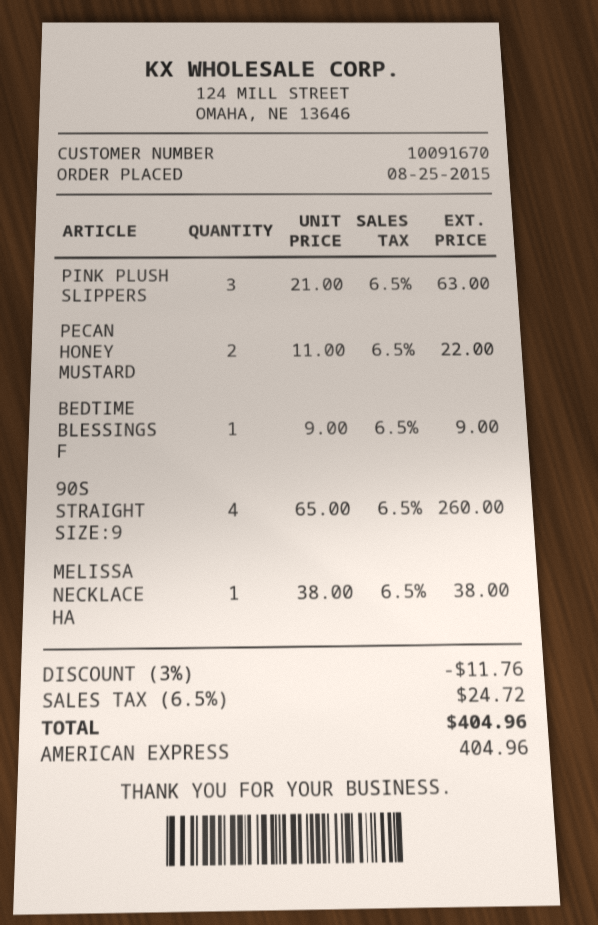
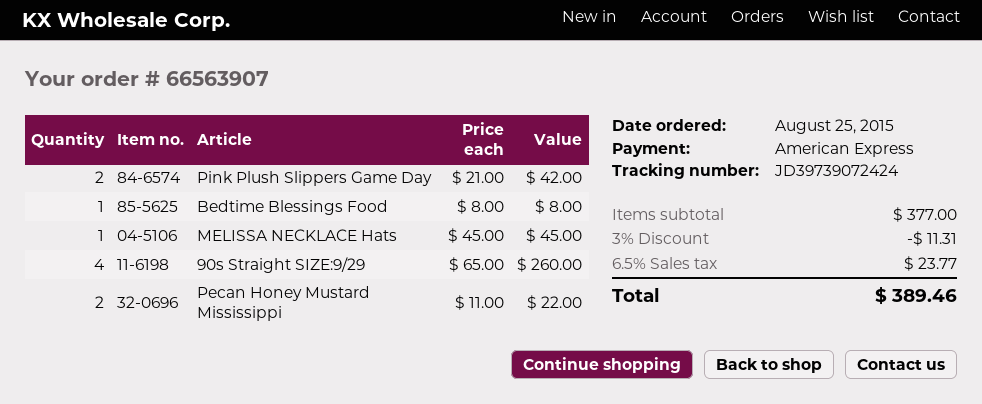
PINK PLUSH SLIPPERS: 3 x 21.00 = 63.00 -> 2 x 21.00 = 42.00
BEDTIME BLESSINGS F: 1 x 9.00 = 9.00 -> 1 x 8.00 = 8.00
MELISSA NECKLACE HA: 1 x 38.00 = 38.00 -> 1 x 45.00 = 45.00
discount: 3% = 11.76 -> 3% = 11.31
tax: 6.5% = 24.72 -> 6.5% = 23.77
total: 404.96 -> 389.46

